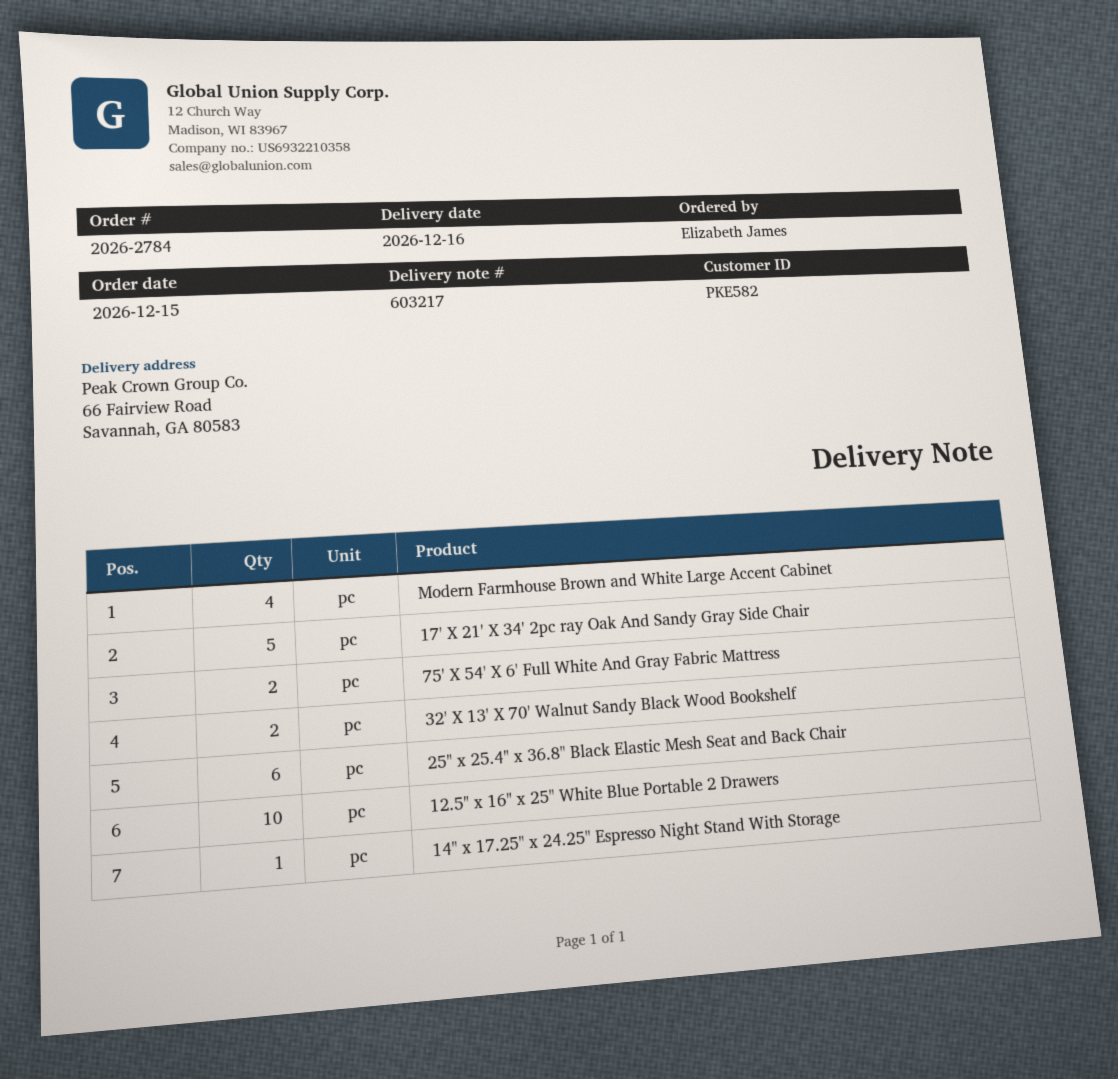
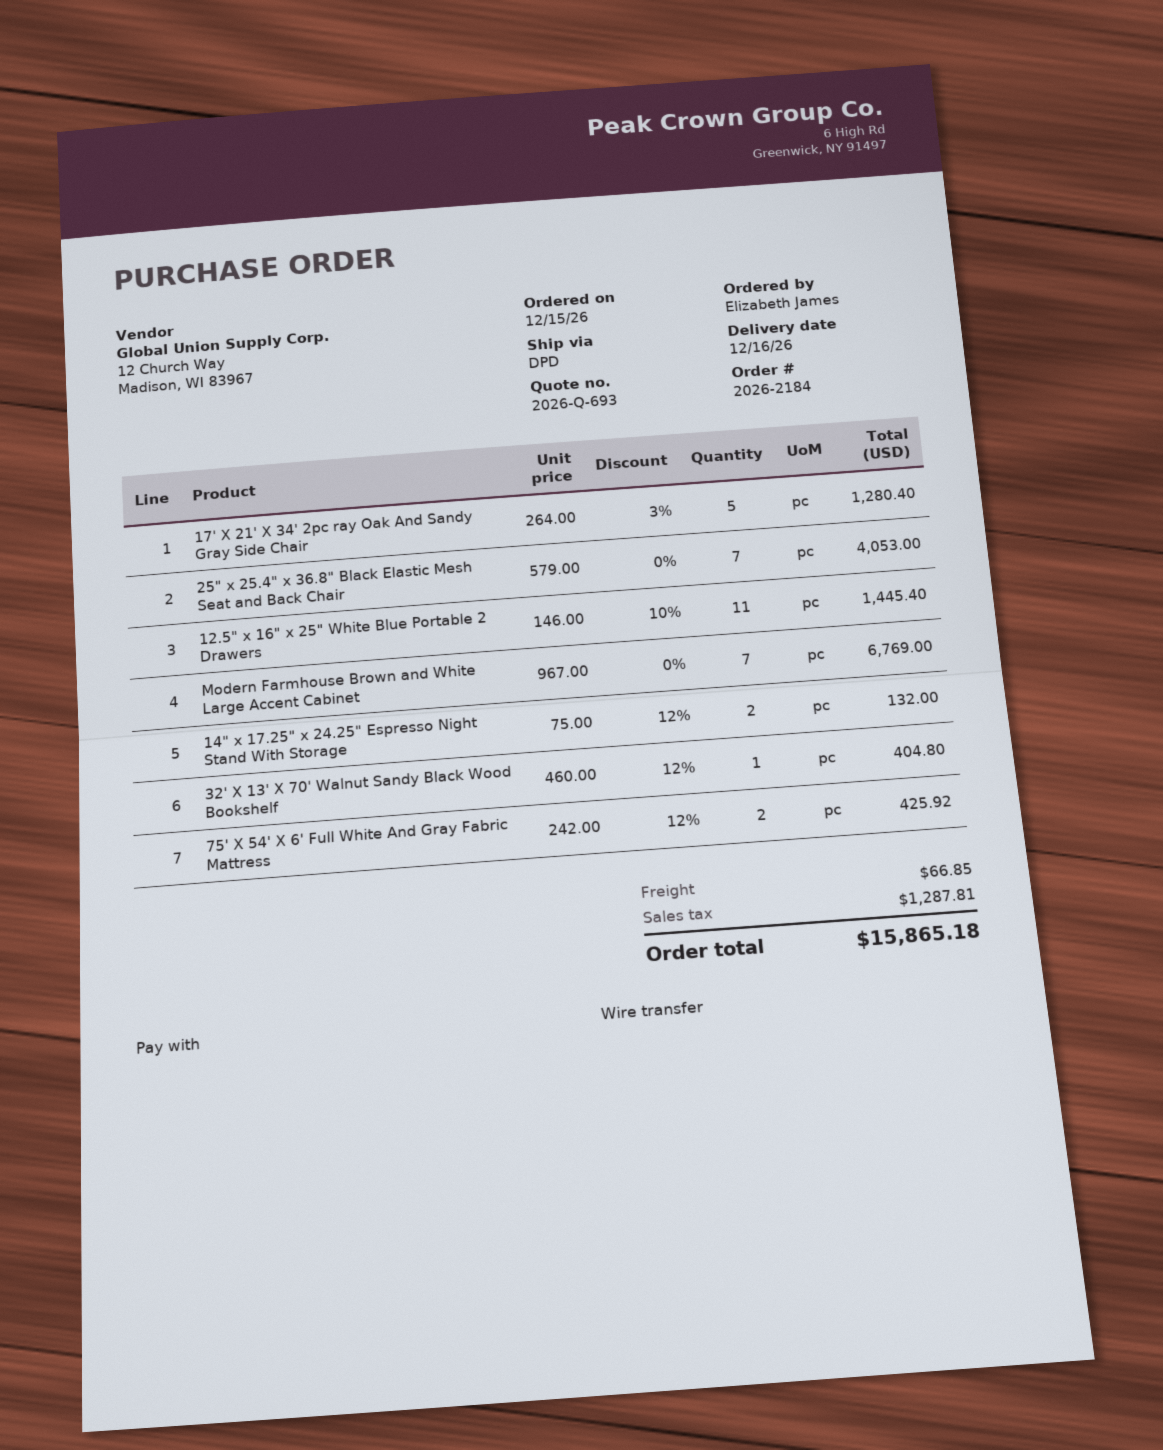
order number: 2026-2784 -> 2026-2184
Modern Farmhouse Brown and White Large Accent Cabinet: 4 -> 7
32' X 13' X 70' Walnut Sandy Black Wood Bookshelf: 2 -> 1
25" x 25.4" x 36.8" Black Elastic Mesh Seat and Back Chair: 6 -> 7
12.5" x 16" x 25" White Blue Portable 2 Drawers: 10 -> 11
14" x 17.25" x 24.25" Espresso Night Stand With Storage: 1 -> 2

